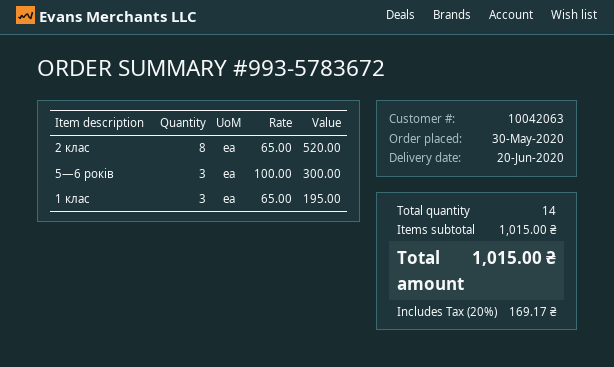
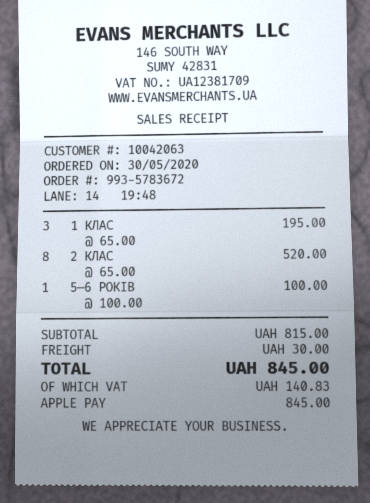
5—6 років: 3 x 100.00 = 300.00 -> 1 x 100.00 = 100.00
subtotal: 1015.00 -> 815.00
shipping: none -> 30.00
tax: 169.17 -> 140.83
total: 1015.00 -> 845.00

